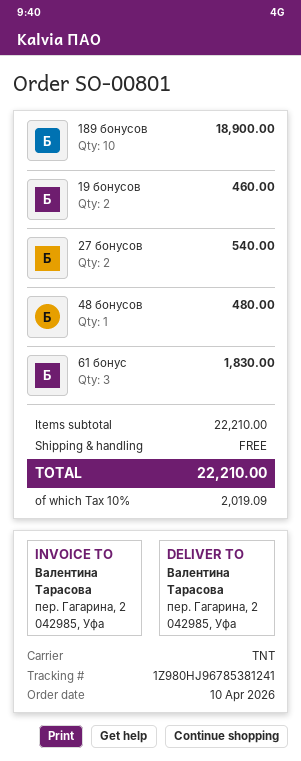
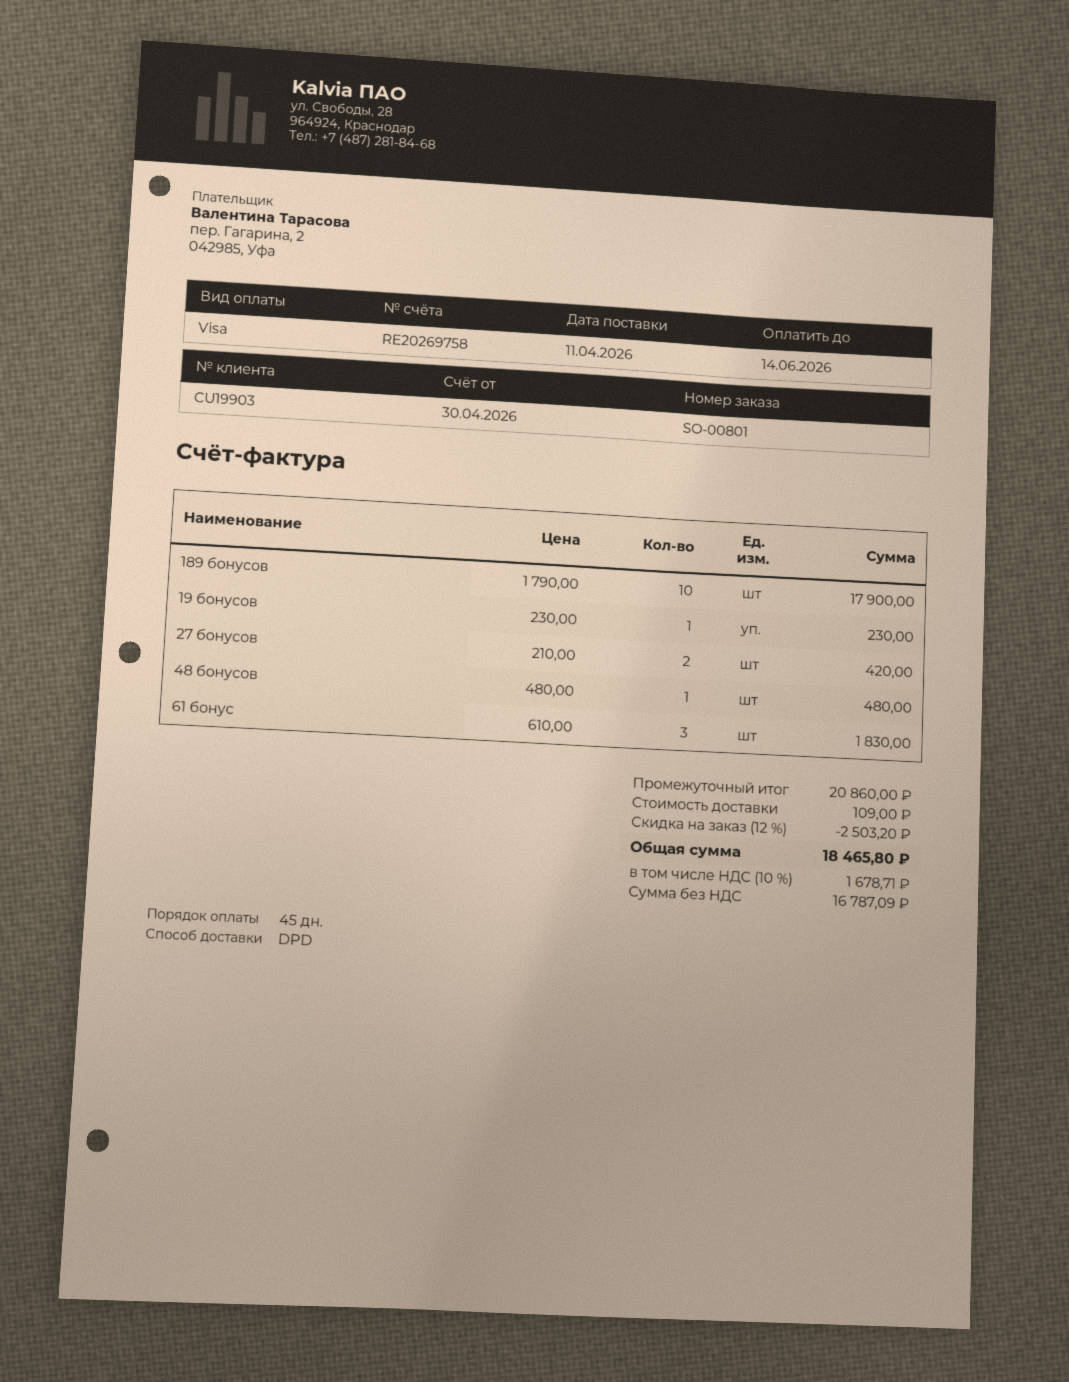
shipping method: TNT -> DPD
189 бонусов: 10 for 18900.00 -> 10 for 17900.00
19 бонусов: 2 for 460.00 -> 1 for 230.00
27 бонусов: 2 for 540.00 -> 2 for 420.00
subtotal: 22210.00 -> 20860.00
discount: none -> 12% = 2503.20
shipping: 0.00 -> 109.00
tax: 10% = 2019.09 -> 10% = 1678.71
total: 22210.00 -> 18465.80

